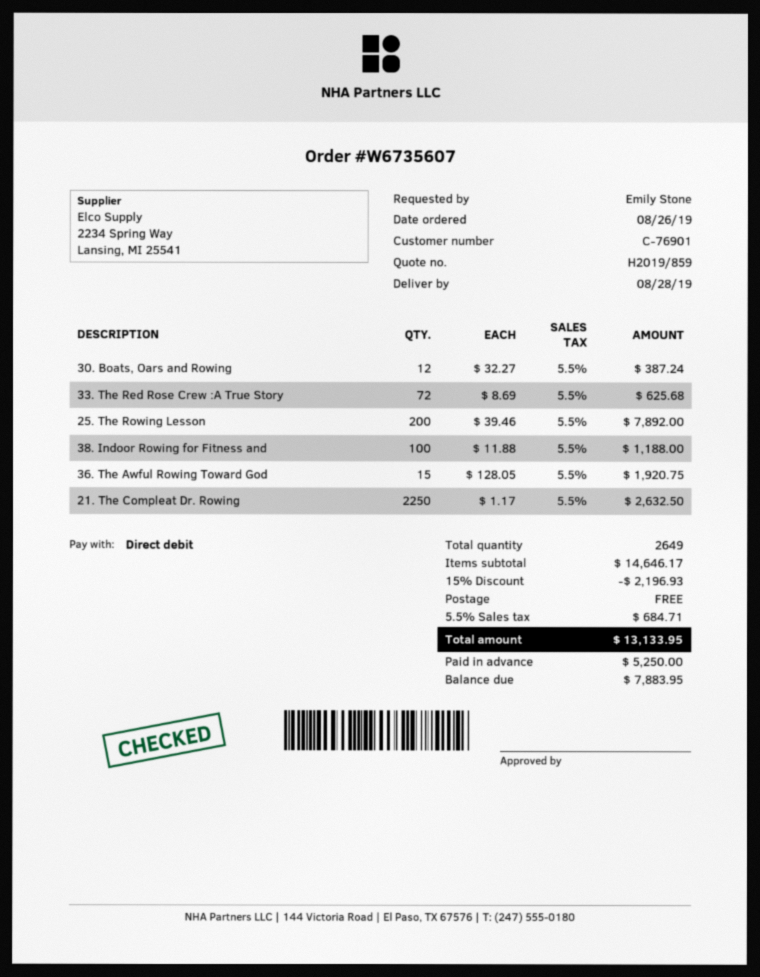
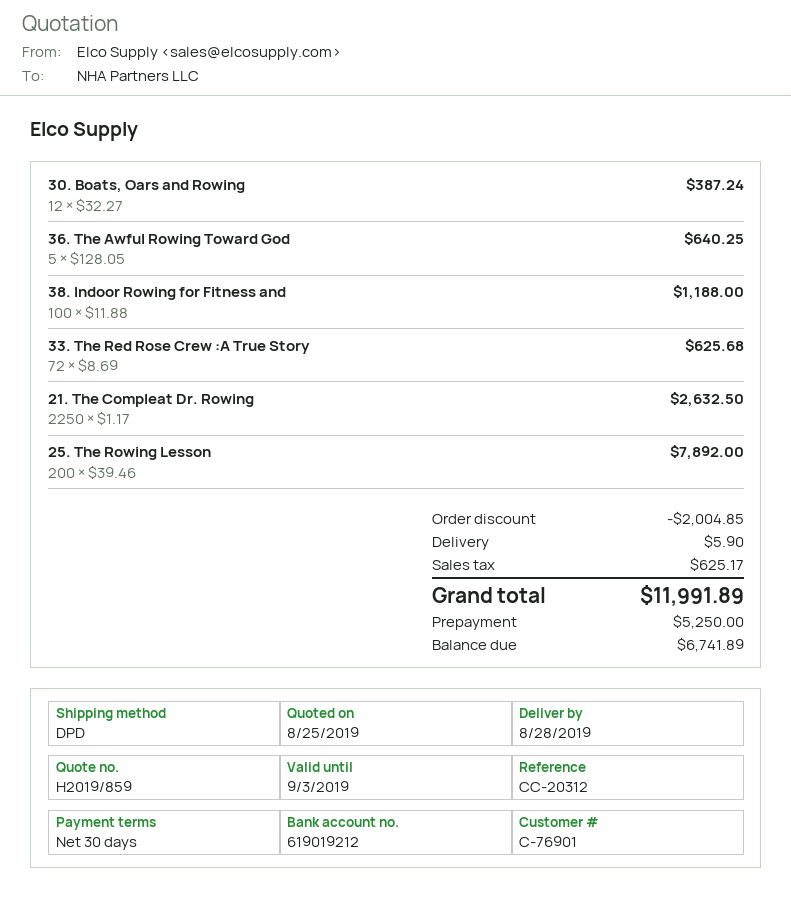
36. The Awful Rowing Toward God: 15 x 128.05 = 1920.75 -> 5 x 128.05 = 640.25
discount: 2196.93 -> 2004.85
shipping: 0.00 -> 5.90
tax: 684.71 -> 625.17
total: 13133.95 -> 11991.89
balance: 7883.95 -> 6741.89

